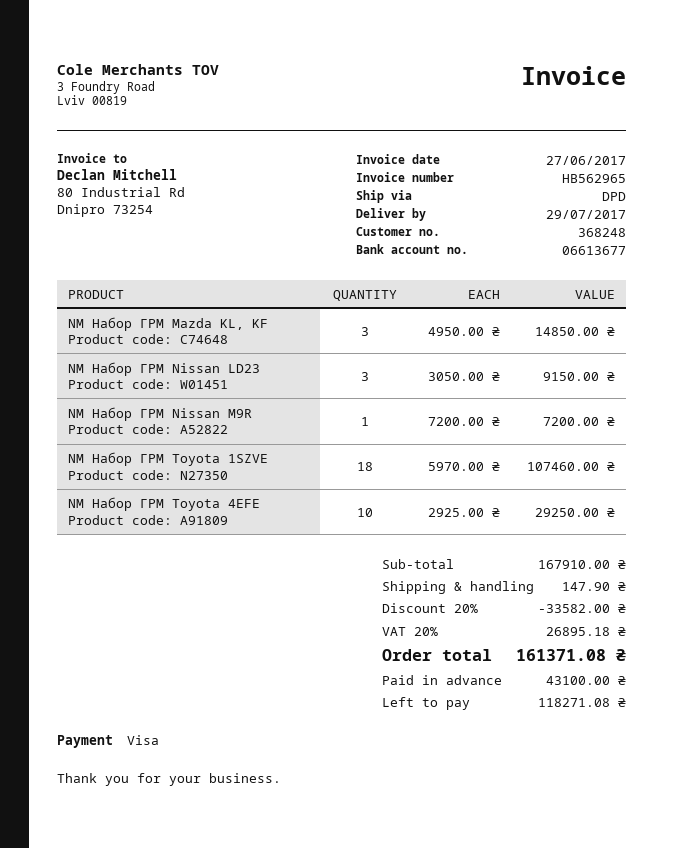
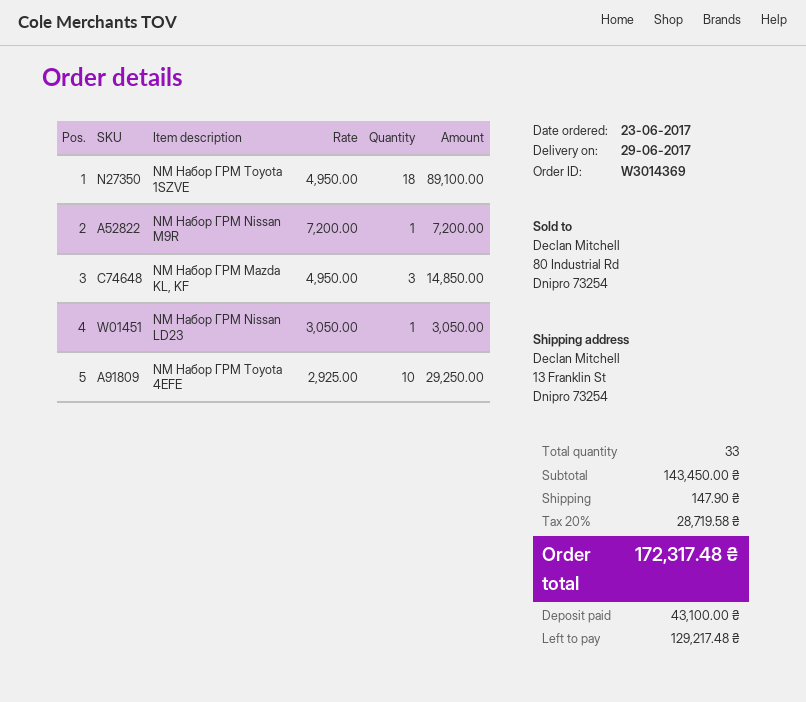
delivery date: 2017-07-29 -> 2017-06-29
NM Набор ГРМ Nissan LD23: 3 x 3050.00 = 9150.00 -> 1 x 3050.00 = 3050.00
NM Набор ГРМ Toyota 1SZVE: 18 x 5970.00 = 107460.00 -> 18 x 4950.00 = 89100.00
subtotal: 167910.00 -> 143450.00
discount: 20% = 33582.00 -> none
tax: 20% = 26895.18 -> 20% = 28719.58
total: 161371.08 -> 172317.48
balance: 118271.08 -> 129217.48

